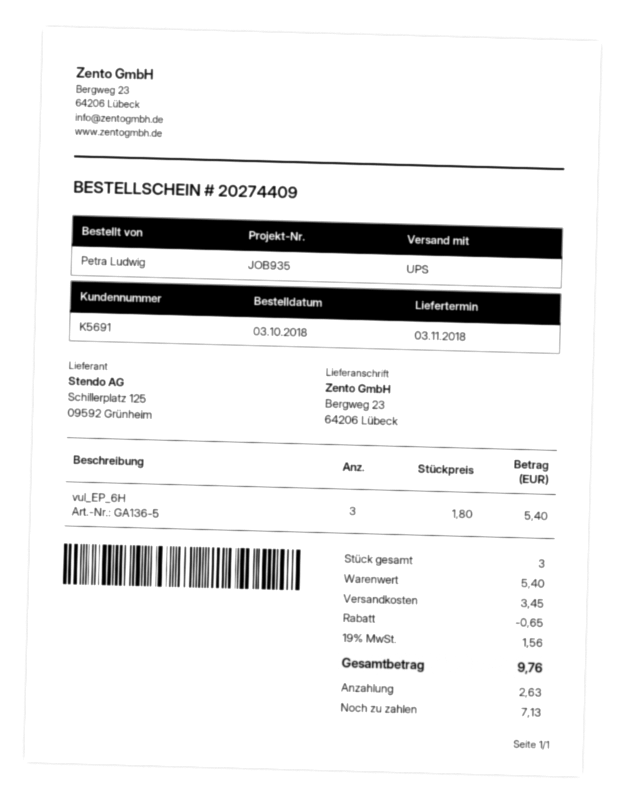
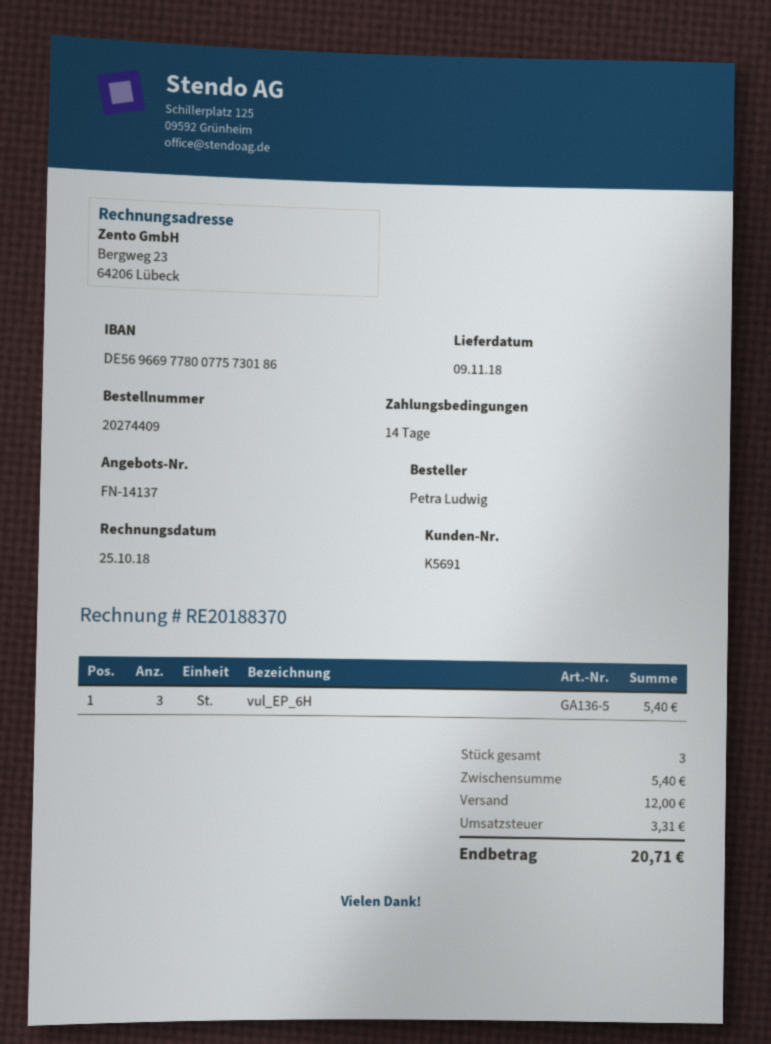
delivery date: 2018-11-03 -> 2018-11-09
discount: 0.65 -> none
shipping: 3.45 -> 12.00
tax: 1.56 -> 3.31
total: 9.76 -> 20.71

